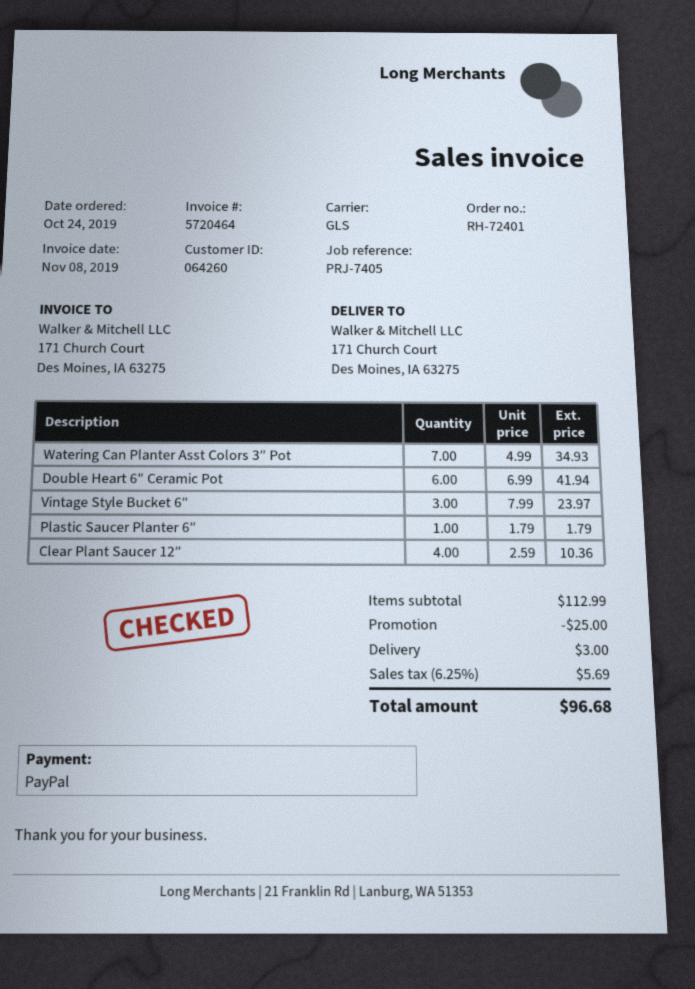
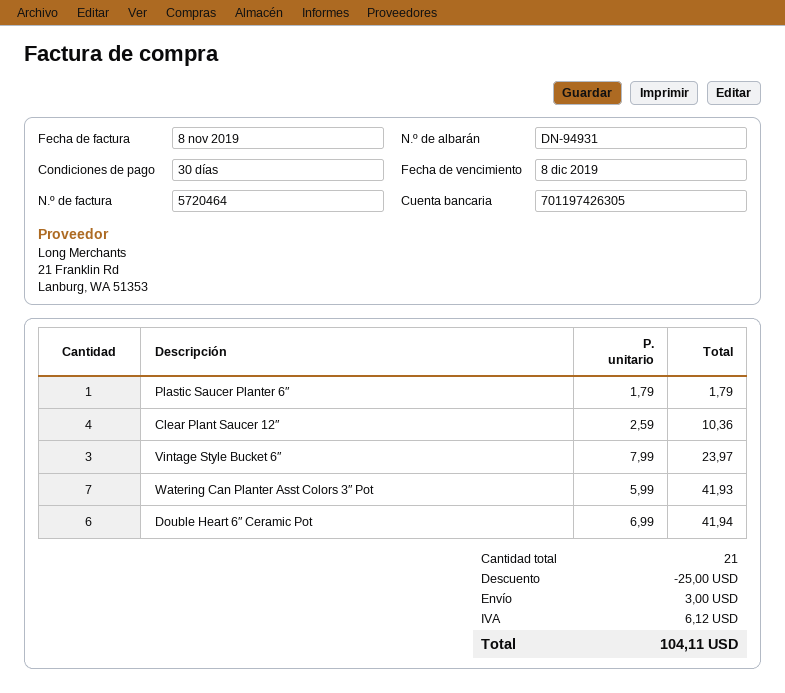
Watering Can Planter Asst Colors 3″ Pot: 7 x 4.99 = 34.93 -> 7 x 5.99 = 41.93
tax: 5.69 -> 6.12
total: 96.68 -> 104.11

